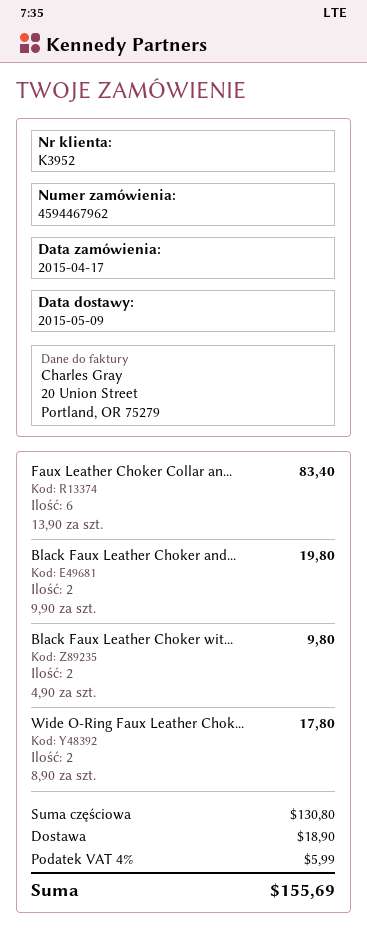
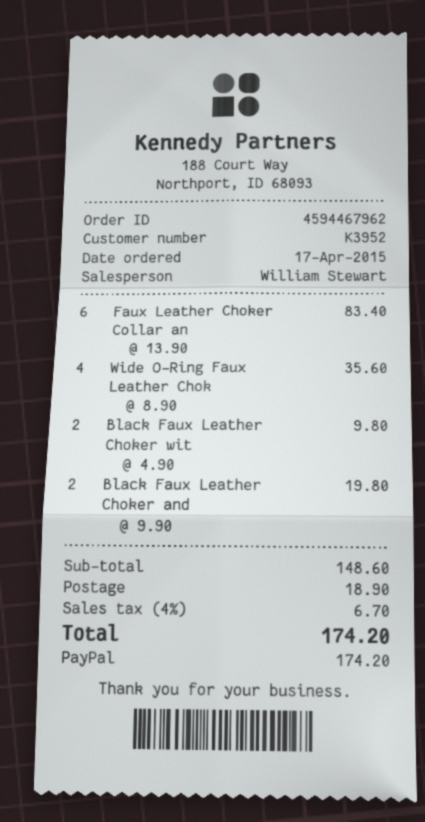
Wide O-Ring Faux Leather Chok...: 2 x 8.90 = 17.80 -> 4 x 8.90 = 35.60
subtotal: 130.80 -> 148.60
tax: 4% = 5.99 -> 4% = 6.70
total: 155.69 -> 174.20

